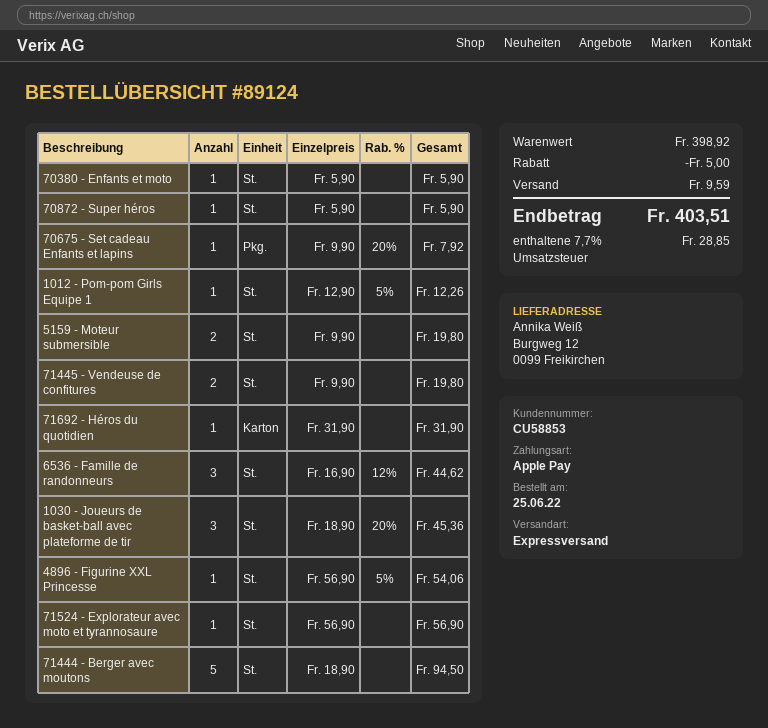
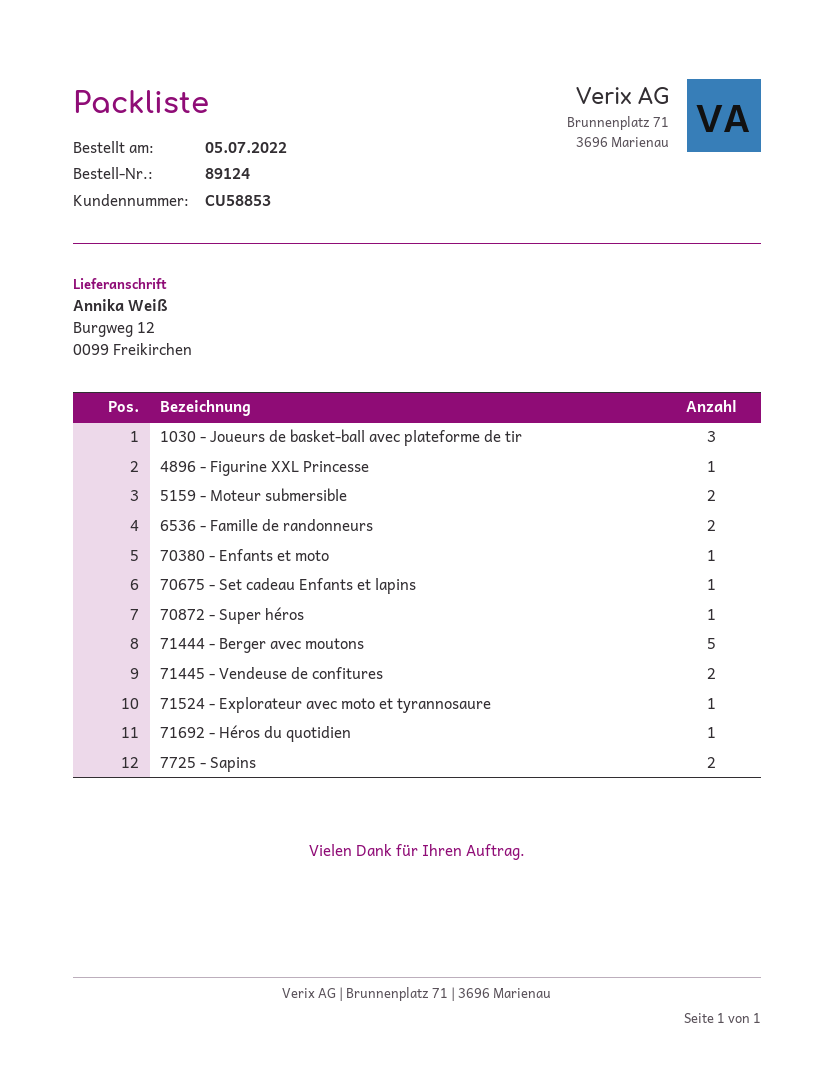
order date: 2022-06-25 -> 2022-07-05
1012 - Pom-pom Girls Equipe 1: 1 -> none
6536 - Famille de randonneurs: 3 -> 2
7725 - Sapins: none -> 2

